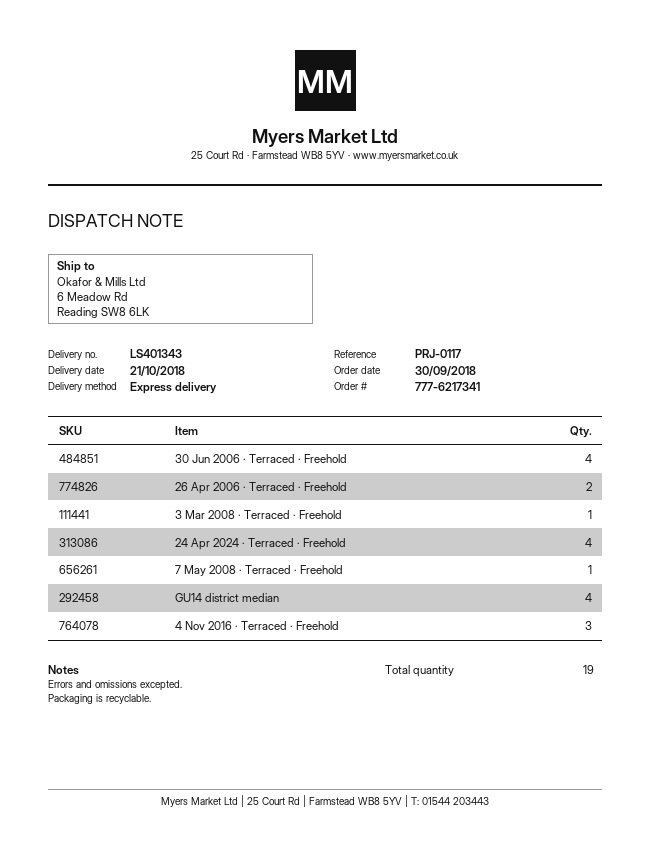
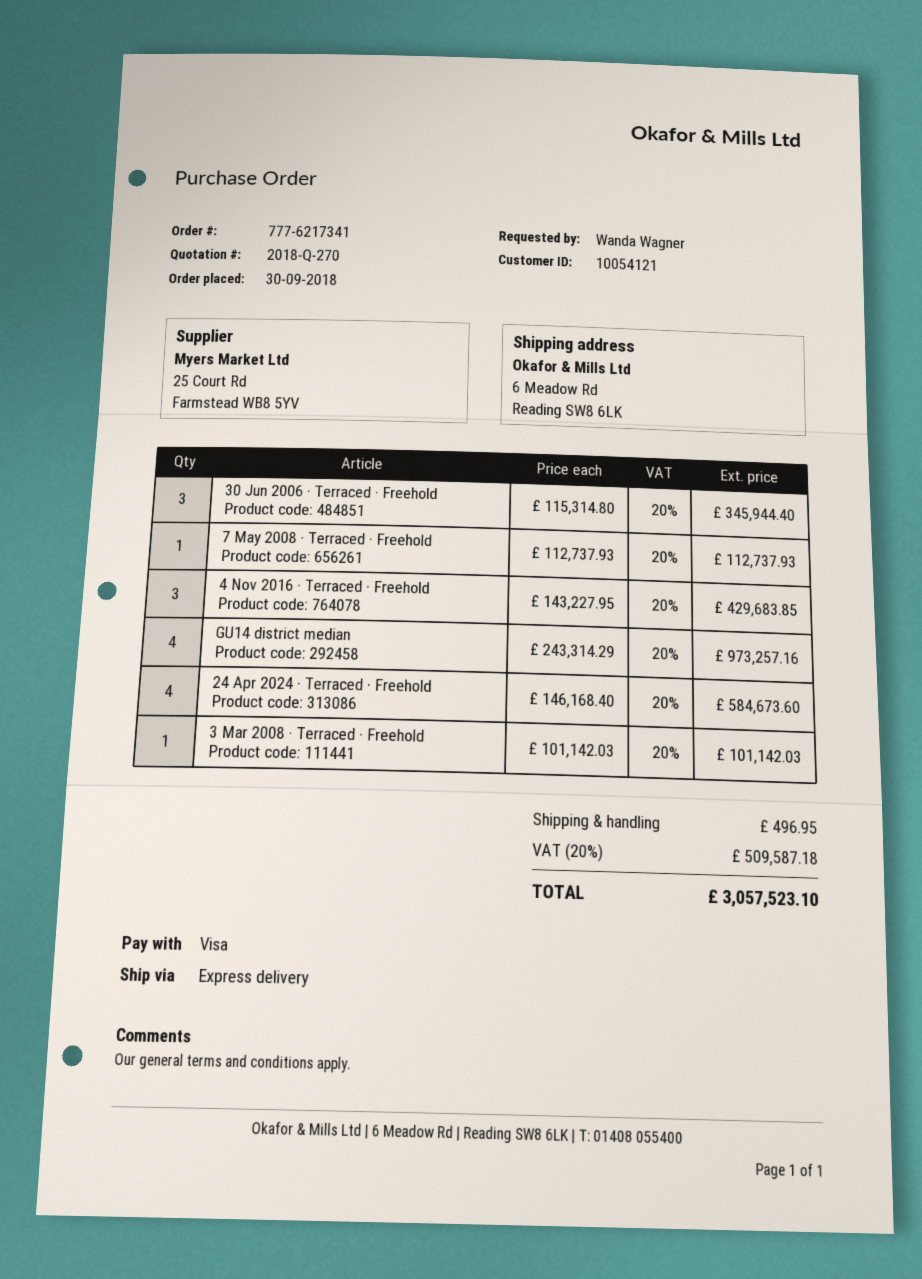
30 Jun 2006 · Terraced · Freehold: 4 -> 3
26 Apr 2006 · Terraced · Freehold: 2 -> none

